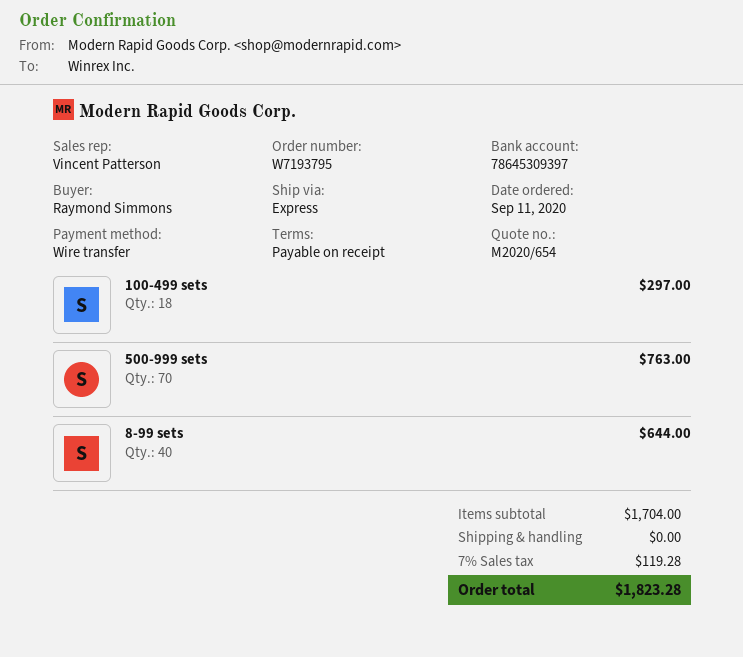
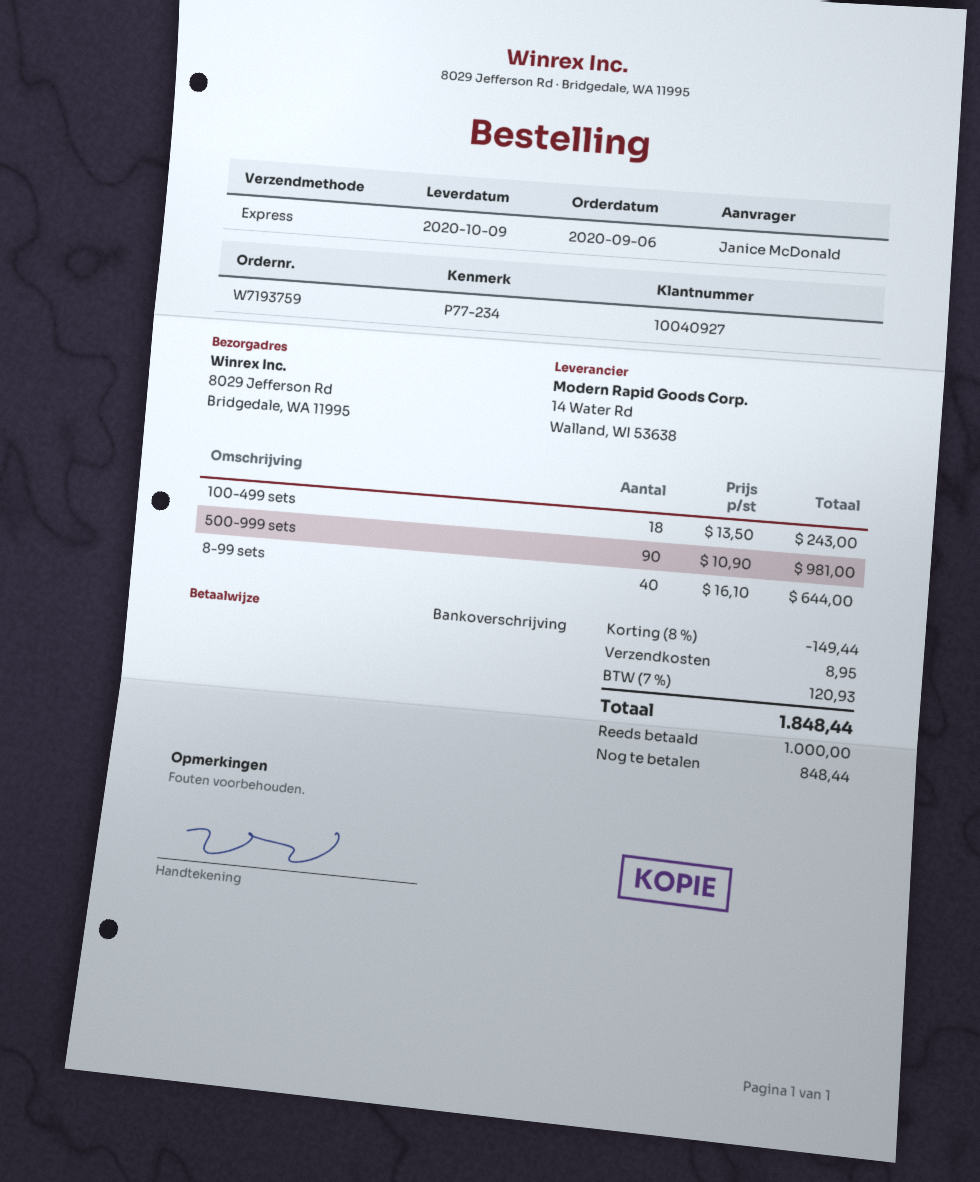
order number: W7193795 -> W7193759
order date: 2020-09-11 -> 2020-09-06
ordered by: Raymond Simmons -> Janice McDonald
100-499 sets: 18 for 297.00 -> 18 for 243.00
500-999 sets: 70 for 763.00 -> 90 for 981.00
discount: none -> 8% = 149.44
shipping: 0.00 -> 8.95
tax: 7% = 119.28 -> 7% = 120.93
total: 1823.28 -> 1848.44

